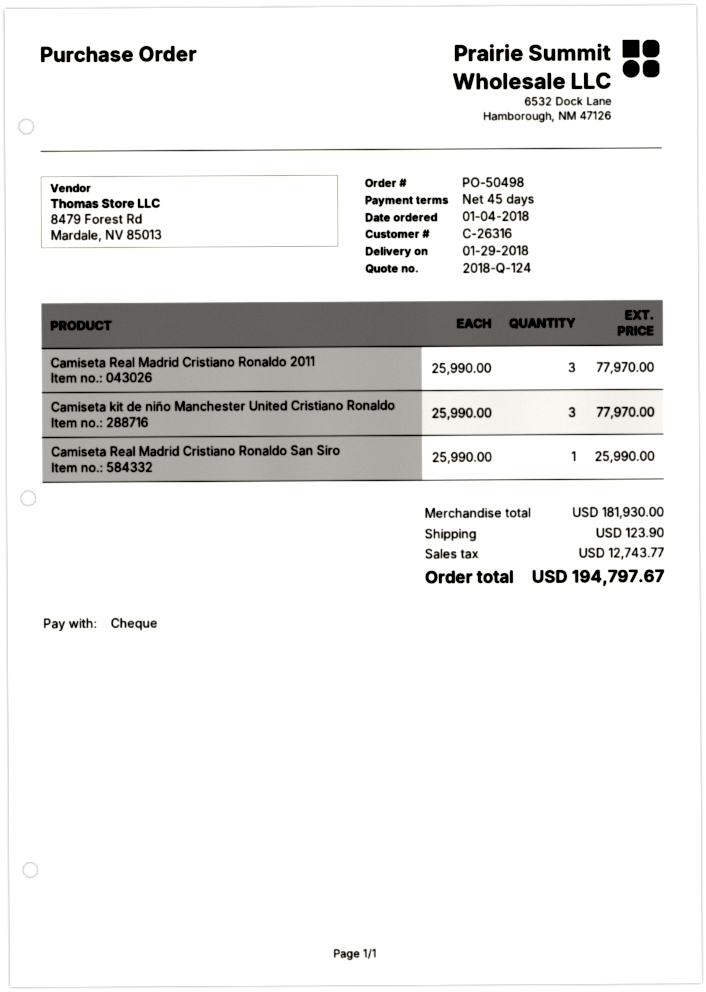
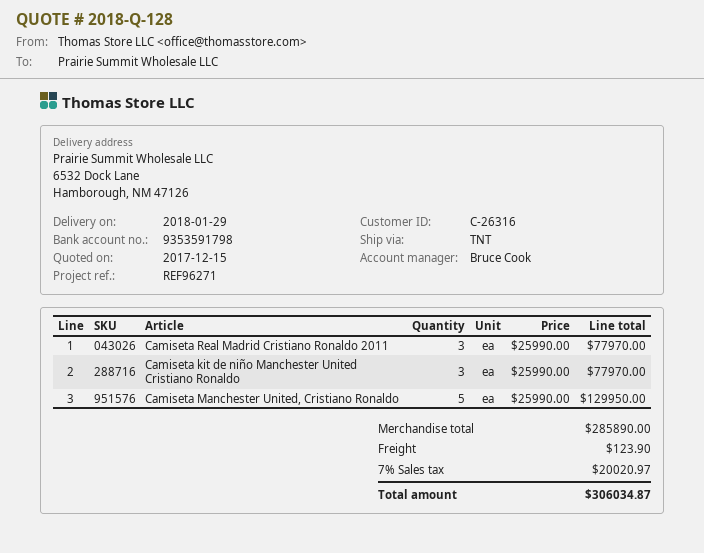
quote number: 2018-Q-124 -> 2018-Q-128
Camiseta Real Madrid Cristiano Ronaldo San Siro: 1 x 25990.00 = 25990.00 -> none
Camiseta Manchester United, Cristiano Ronaldo: none -> 5 x 25990.00 = 129950.00
subtotal: 181930.00 -> 285890.00
tax: 12743.77 -> 20020.97
total: 194797.67 -> 306034.87

